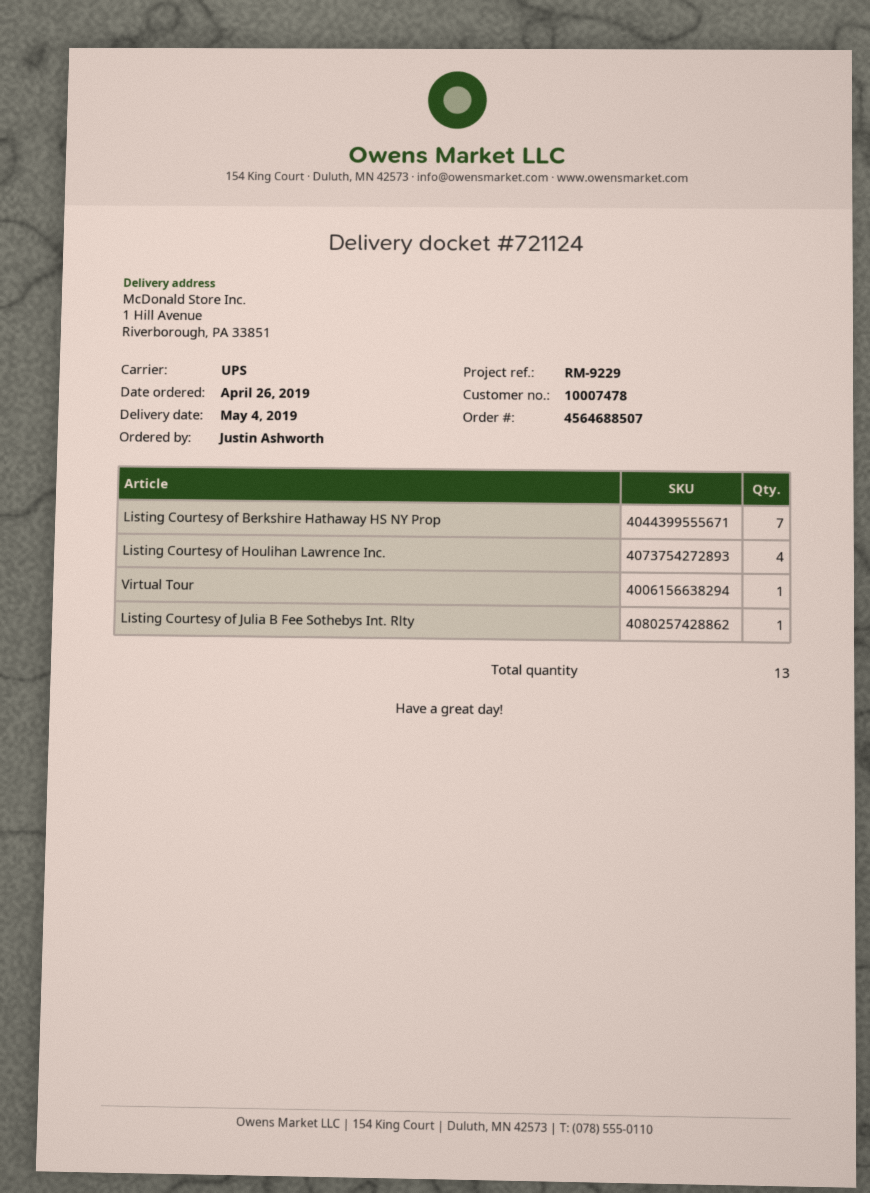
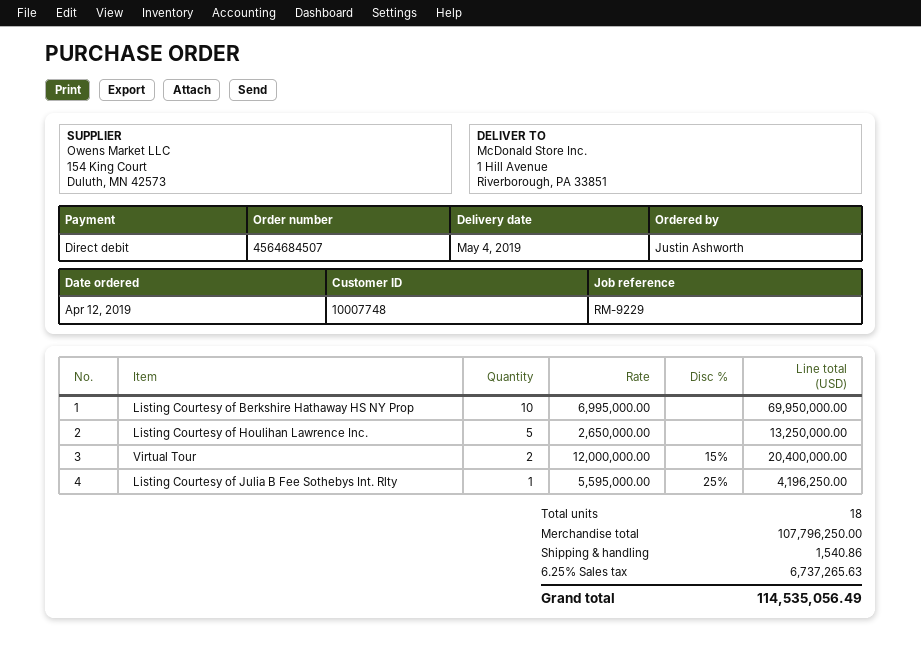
order number: 4564688507 -> 4564684507
order date: 2019-04-26 -> 2019-04-12
customer number: 10007478 -> 10007748
Listing Courtesy of Berkshire Hathaway HS NY Prop: 7 -> 10
Listing Courtesy of Houlihan Lawrence Inc.: 4 -> 5
Virtual Tour: 1 -> 2
total quantity: 13 -> 18

